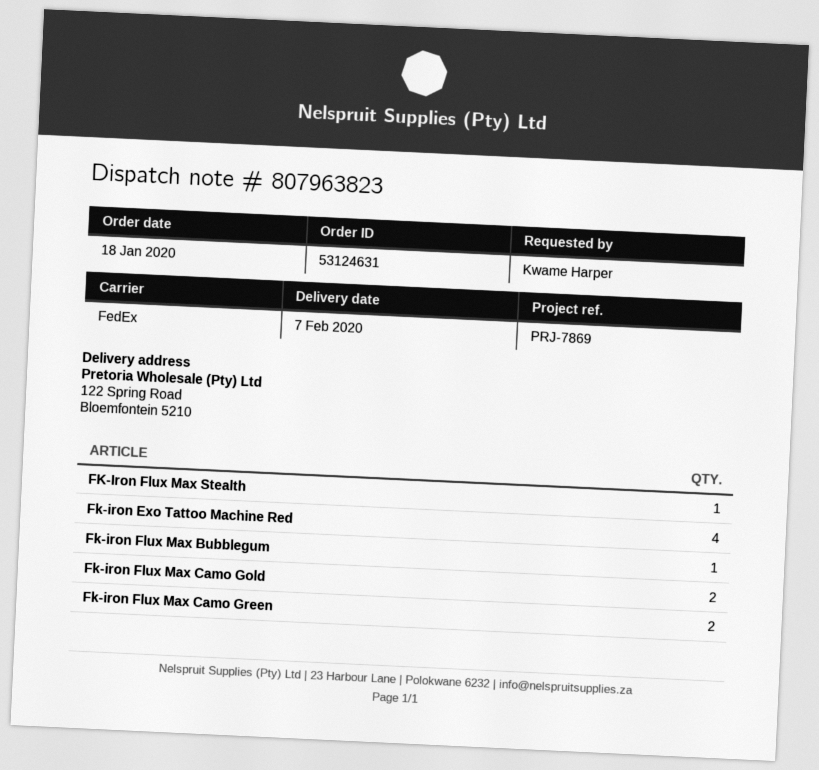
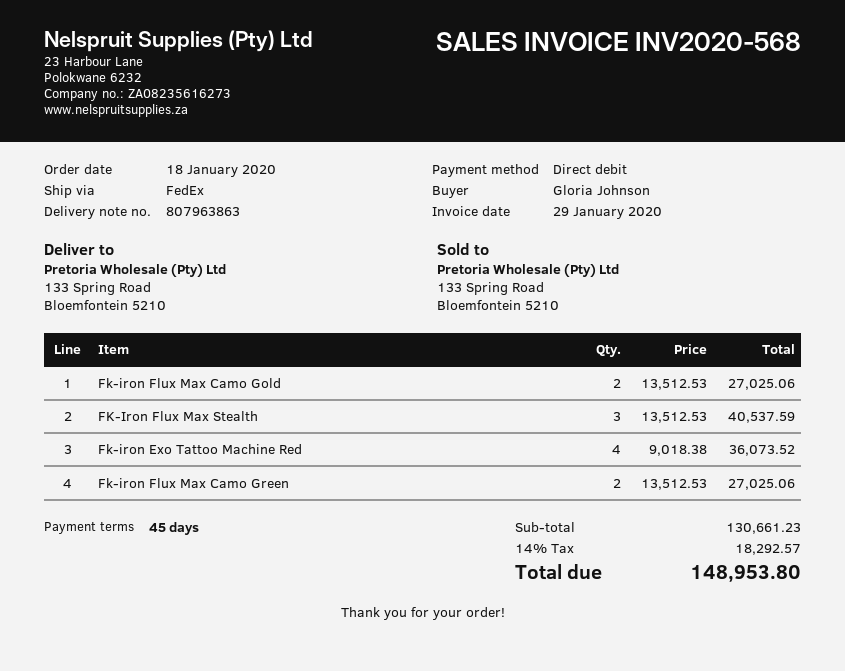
delivery note number: 807963823 -> 807963863
ordered by: Kwame Harper -> Gloria Johnson
ship to: 122 Spring Road, Bloemfontein 5210 -> 133 Spring Road, Bloemfontein 5210
FK-Iron Flux Max Stealth: 1 -> 3
Fk-iron Flux Max Bubblegum: 1 -> none

